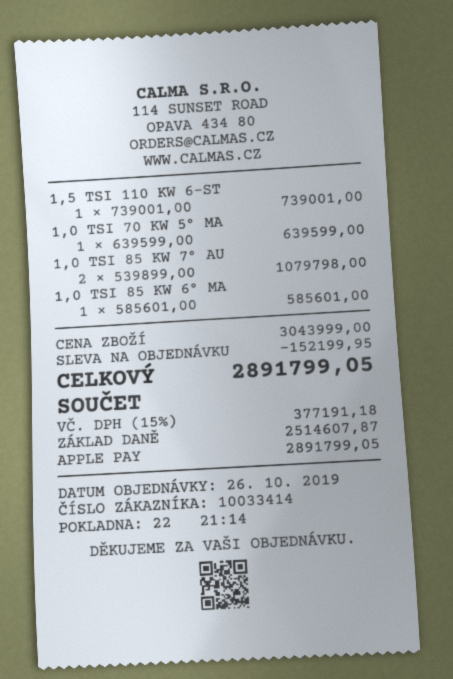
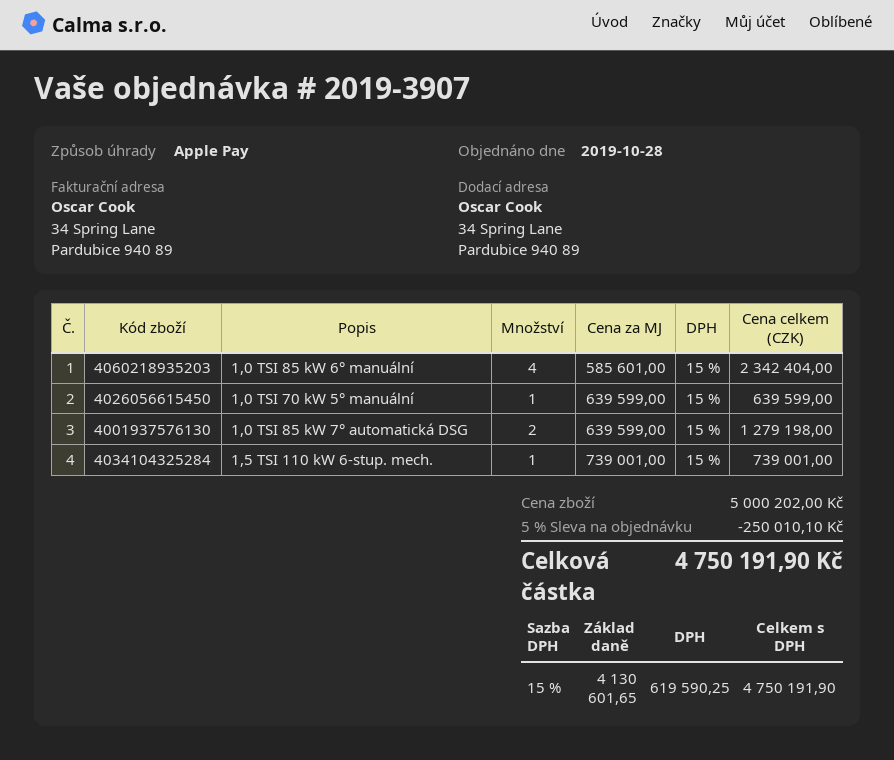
order date: 2019-10-26 -> 2019-10-28
1,0 TSI 85 KW 7° AU: 2 x 539899.00 = 1079798.00 -> 2 x 639599.00 = 1279198.00
1,0 TSI 85 KW 6° MA: 1 x 585601.00 = 585601.00 -> 4 x 585601.00 = 2342404.00
subtotal: 3043999.00 -> 5000202.00
discount: 152199.95 -> 250010.10
net: 2514607.87 -> 4130601.65
tax: 15% = 377191.18 -> 15% = 619590.25
total: 2891799.05 -> 4750191.90

